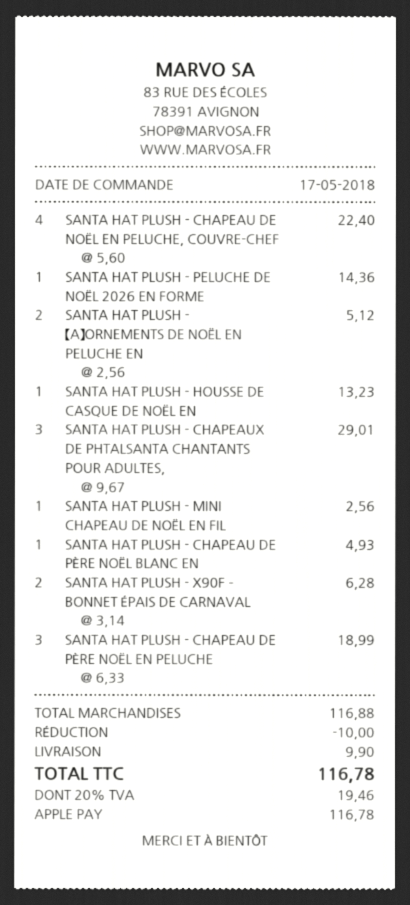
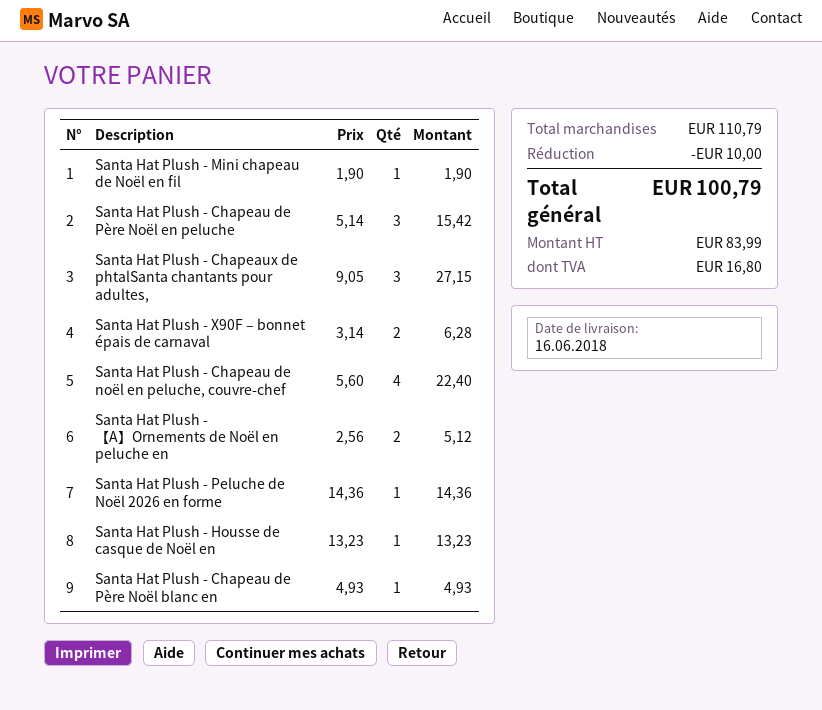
SANTA HAT PLUSH - CHAPEAUX DE PHTALSANTA CHANTANTS POUR ADULTES,: 3 x 9.67 = 29.01 -> 3 x 9.05 = 27.15
SANTA HAT PLUSH - MINI CHAPEAU DE NOËL EN FIL: 1 x 2.56 = 2.56 -> 1 x 1.90 = 1.90
SANTA HAT PLUSH - CHAPEAU DE PÈRE NOËL EN PELUCHE: 3 x 6.33 = 18.99 -> 3 x 5.14 = 15.42
subtotal: 116.88 -> 110.79
shipping: 9.90 -> none
tax: 19.46 -> 16.80
total: 116.78 -> 100.79

